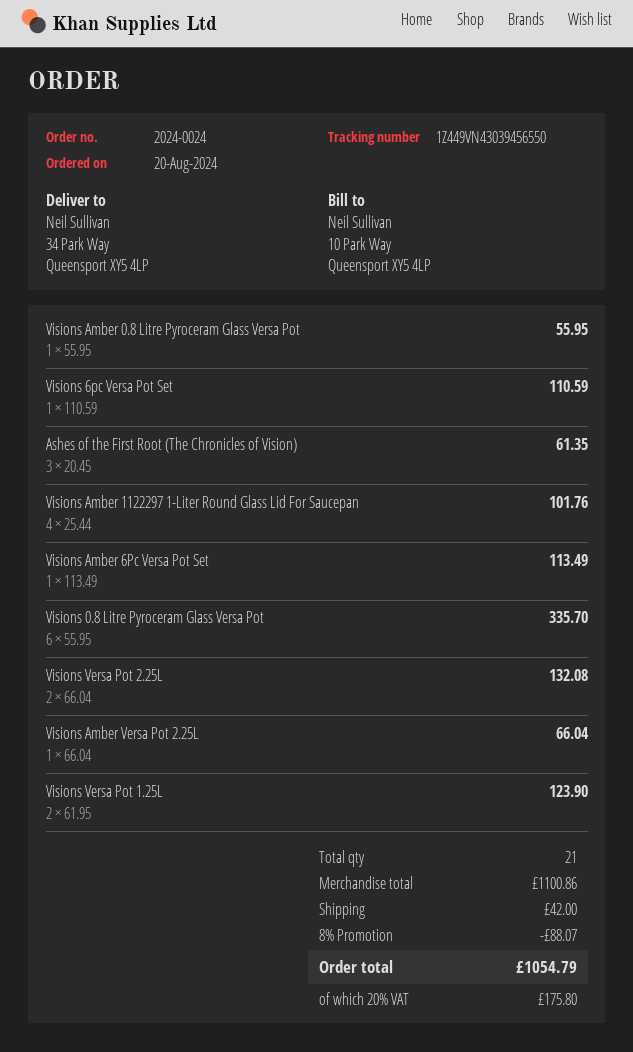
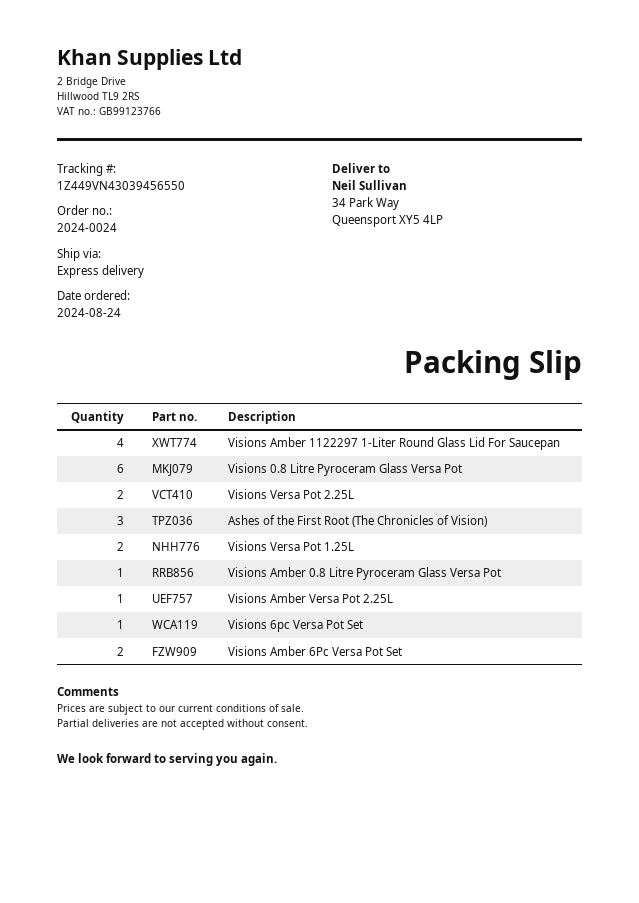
order date: 2024-08-20 -> 2024-08-24
Visions Amber 6Pc Versa Pot Set: 1 -> 2

